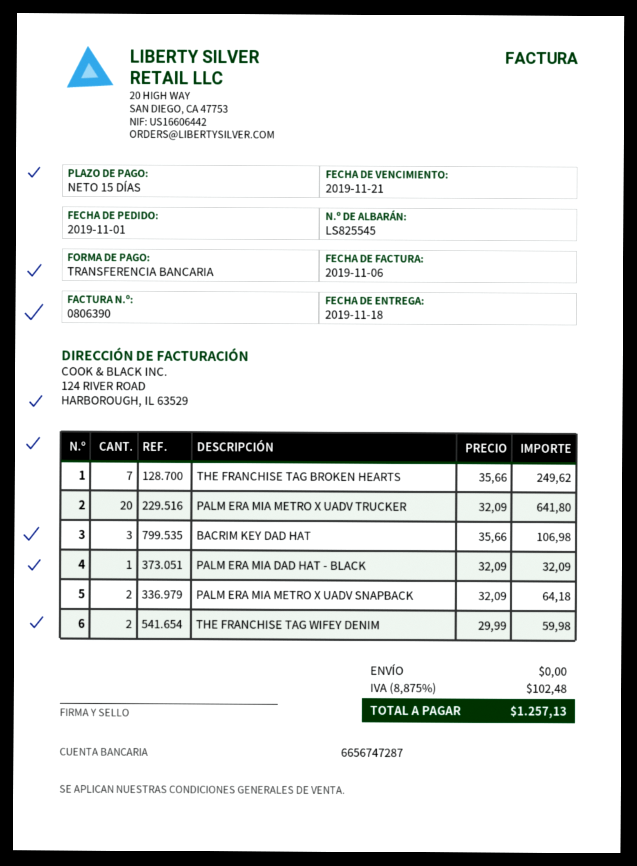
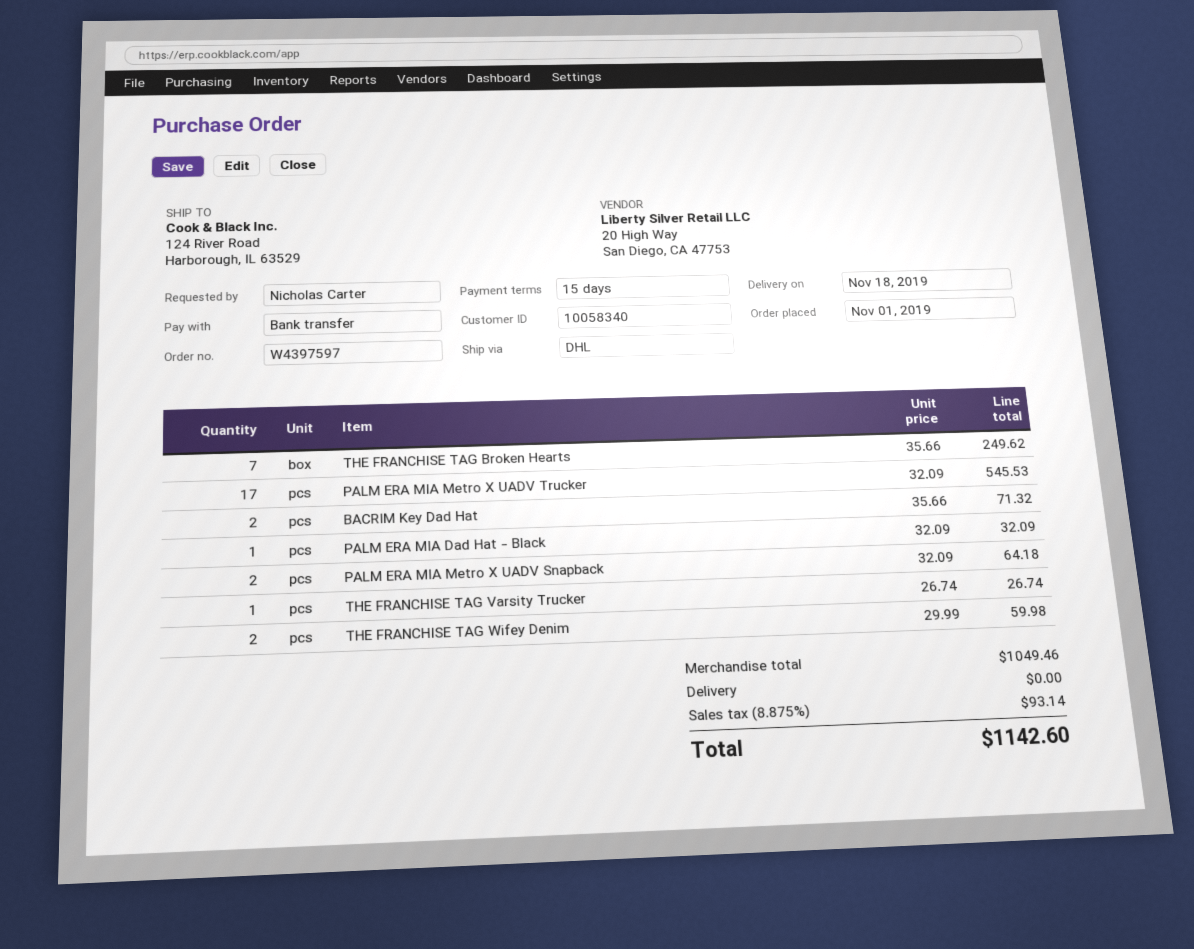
PALM ERA MIA METRO X UADV TRUCKER: 20 x 32.09 = 641.80 -> 17 x 32.09 = 545.53
BACRIM KEY DAD HAT: 3 x 35.66 = 106.98 -> 2 x 35.66 = 71.32
THE FRANCHISE TAG Varsity Trucker: none -> 1 x 26.74 = 26.74
tax: 8.875% = 102.48 -> 8.875% = 93.14
total: 1257.13 -> 1142.60

